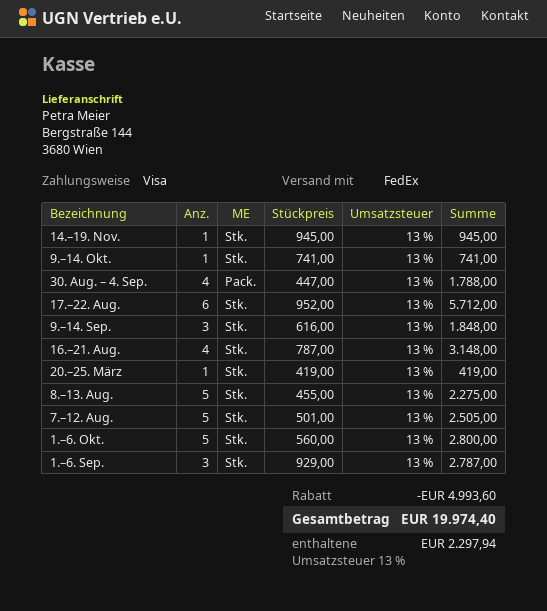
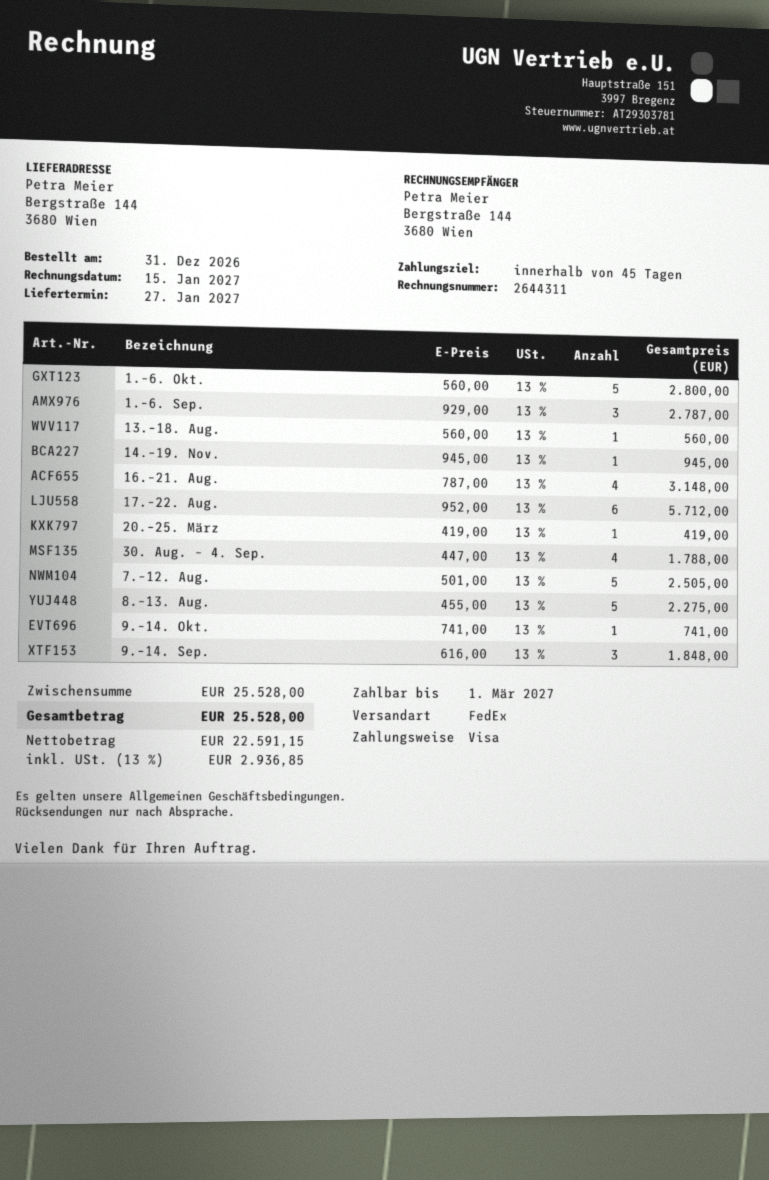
13.–18. Aug.: none -> 1 x 560.00 = 560.00
discount: 4993.60 -> none
tax: 13% = 2297.94 -> 13% = 2936.85
total: 19974.40 -> 25528.00

